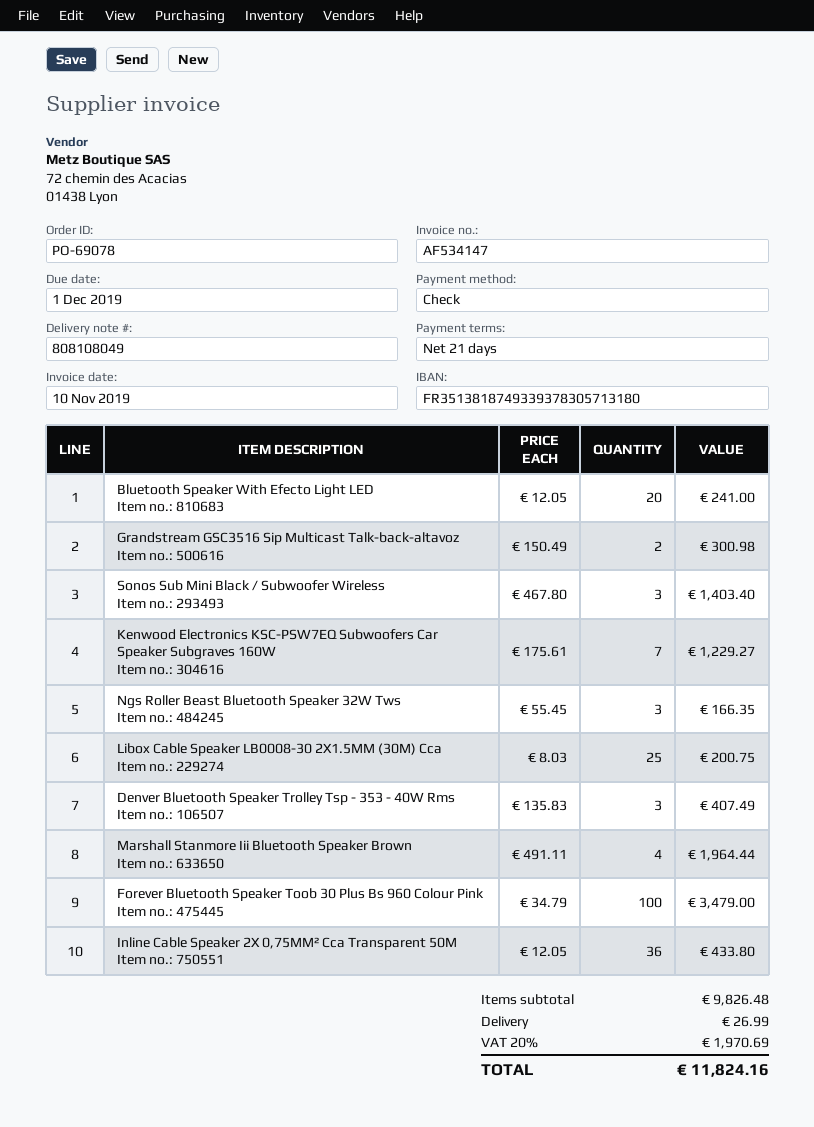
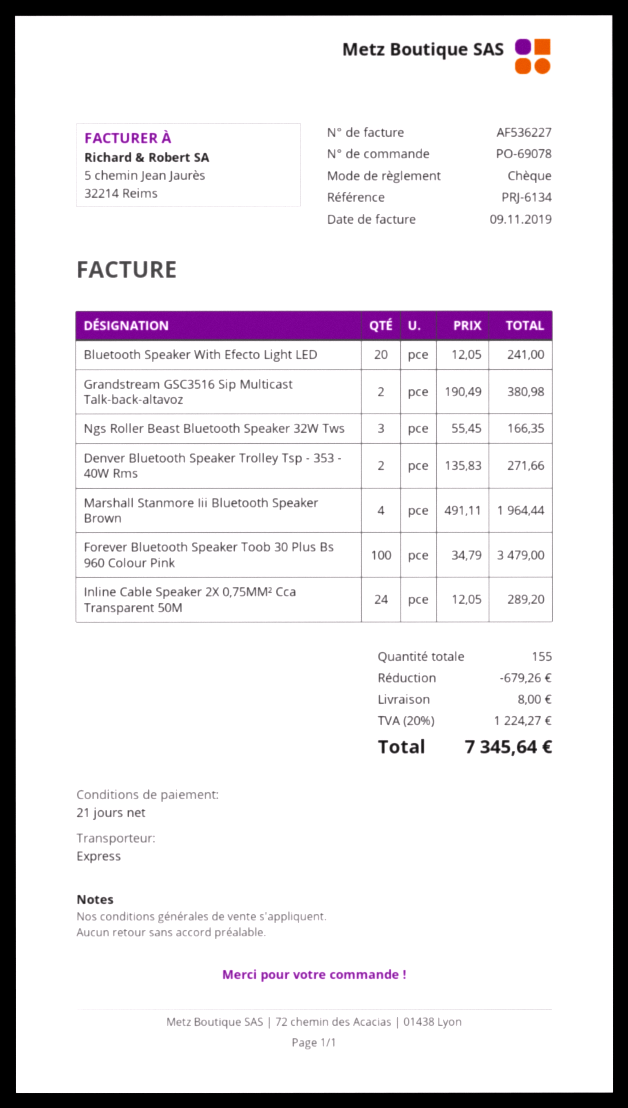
invoice number: AF534147 -> AF536227
invoice date: 2019-11-10 -> 2019-11-09
Grandstream GSC3516 Sip Multicast Talk-back-altavoz: 2 x 150.49 = 300.98 -> 2 x 190.49 = 380.98
Sonos Sub Mini Black / Subwoofer Wireless: 3 x 467.80 = 1403.40 -> none
Kenwood Electronics KSC-PSW7EQ Subwoofers Car Speaker Subgraves 160W: 7 x 175.61 = 1229.27 -> none
Libox Cable Speaker LB0008-30 2X1.5MM (30M) Cca: 25 x 8.03 = 200.75 -> none
Denver Bluetooth Speaker Trolley Tsp - 353 - 40W Rms: 3 x 135.83 = 407.49 -> 2 x 135.83 = 271.66
Inline Cable Speaker 2X 0,75MM² Cca Transparent 50M: 36 x 12.05 = 433.80 -> 24 x 12.05 = 289.20
discount: none -> 679.26
shipping: 26.99 -> 8.00
tax: 20% = 1970.69 -> 20% = 1224.27
total: 11824.16 -> 7345.64

